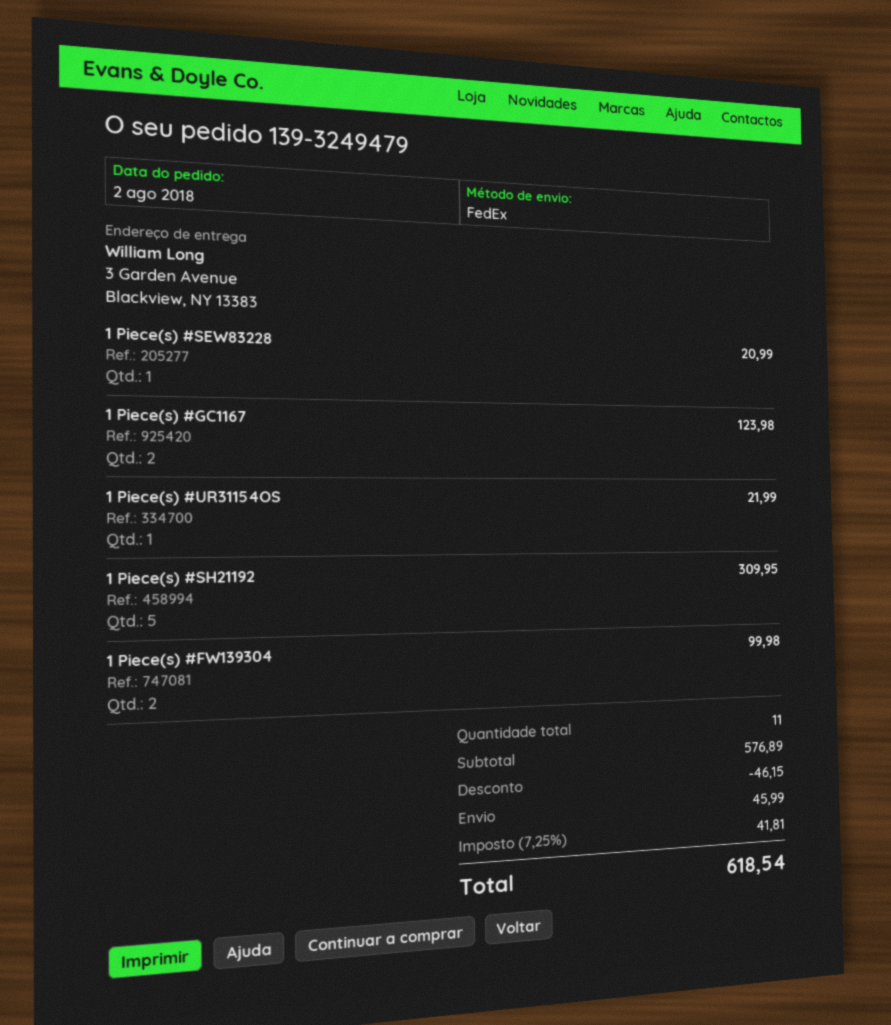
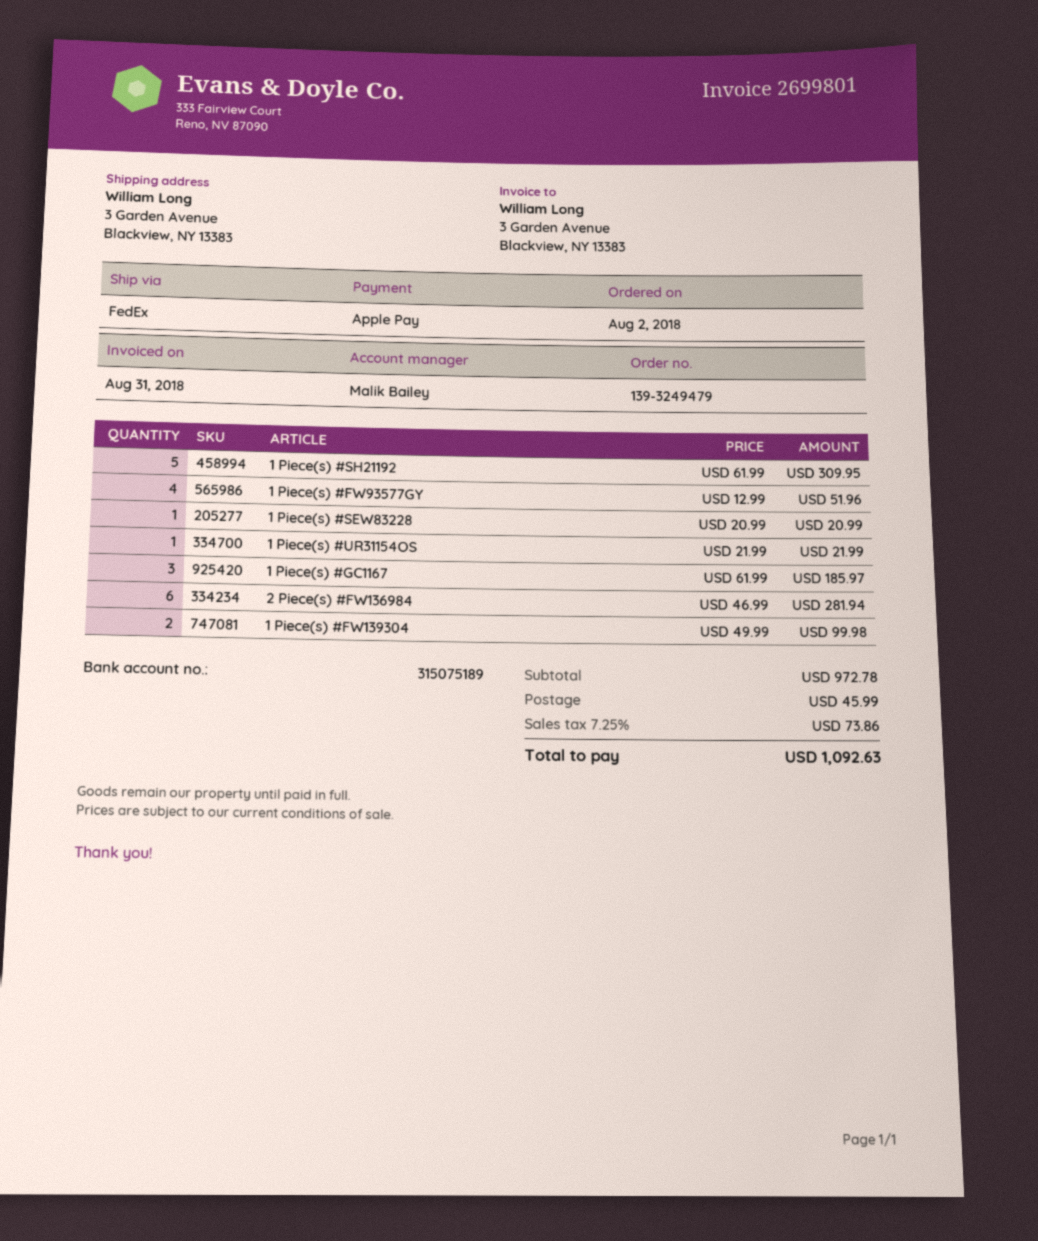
1 Piece(s) #GC1167: 2 for 123.98 -> 3 for 185.97
1 Piece(s) #FW93577GY: none -> 4 for 51.96
2 Piece(s) #FW136984: none -> 6 for 281.94
subtotal: 576.89 -> 972.78
discount: 46.15 -> none
tax: 7.25% = 41.81 -> 7.25% = 73.86
total: 618.54 -> 1092.63

